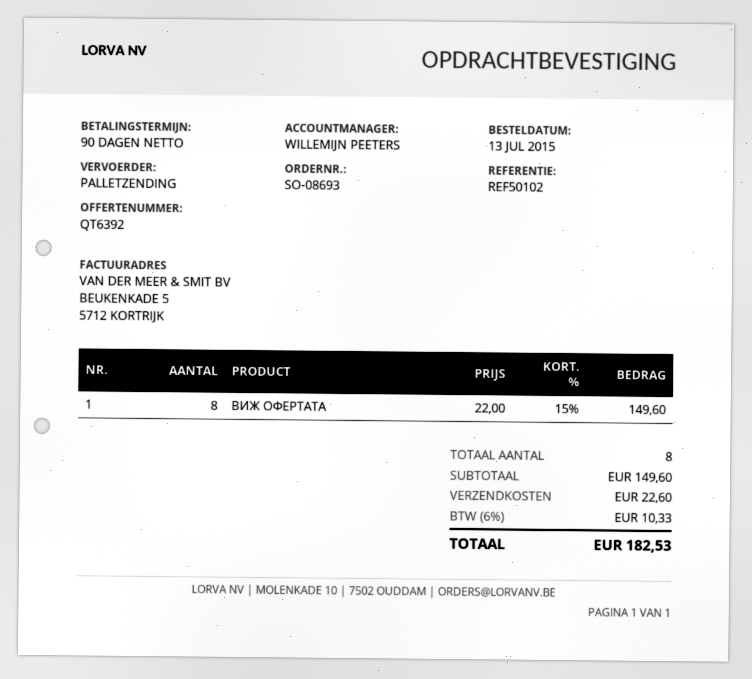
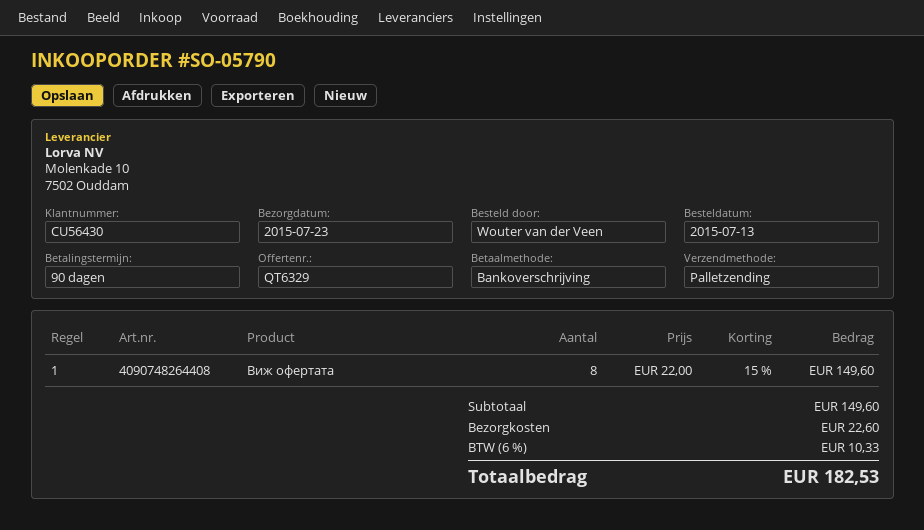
quote number: QT6392 -> QT6329
order number: SO-08693 -> SO-05790

